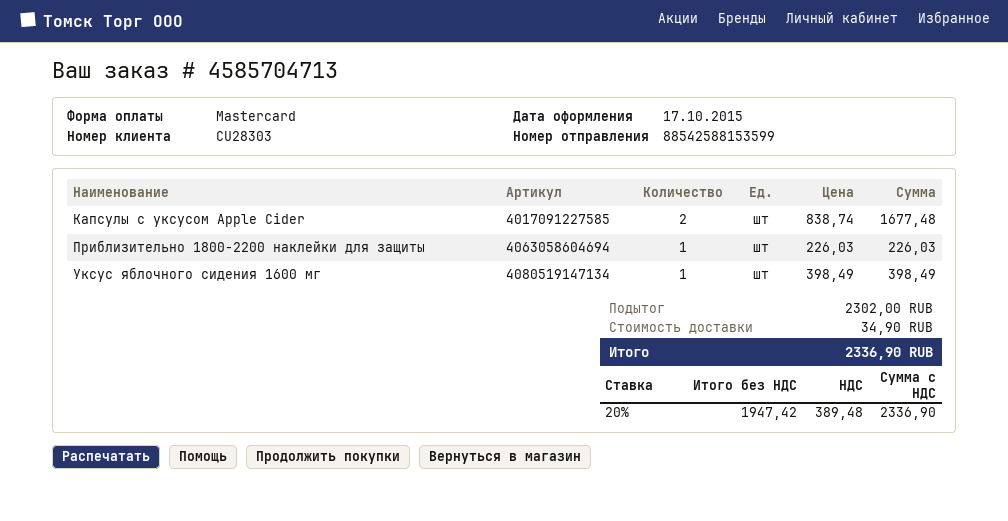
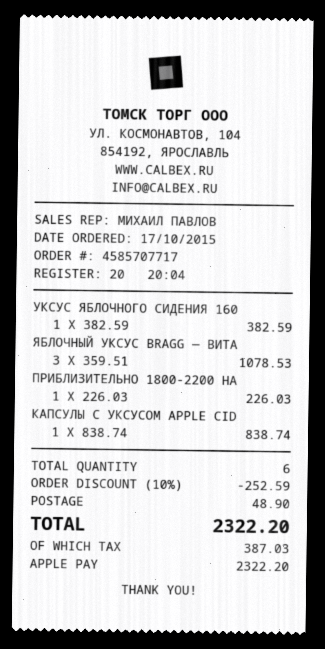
order number: 4585704713 -> 4585707717
payment method: Mastercard -> Apple Pay
Капсулы с уксусом Apple Cider: 2 x 838.74 = 1677.48 -> 1 x 838.74 = 838.74
Уксус яблочного сидения 1600 мг: 1 x 398.49 = 398.49 -> 1 x 382.59 = 382.59
ЯБЛОЧНЫЙ УКСУС BRAGG — ВИТА: none -> 3 x 359.51 = 1078.53
discount: none -> 10% = 252.59
shipping: 34.90 -> 48.90
tax: 389.48 -> 387.03
total: 2336.90 -> 2322.20

